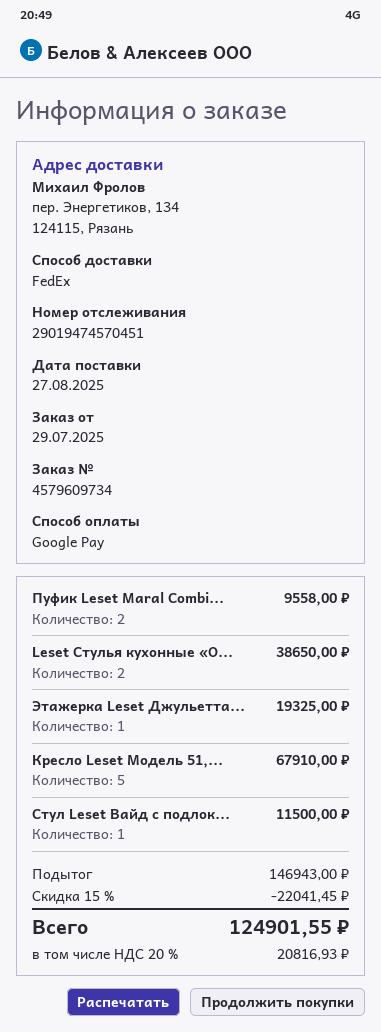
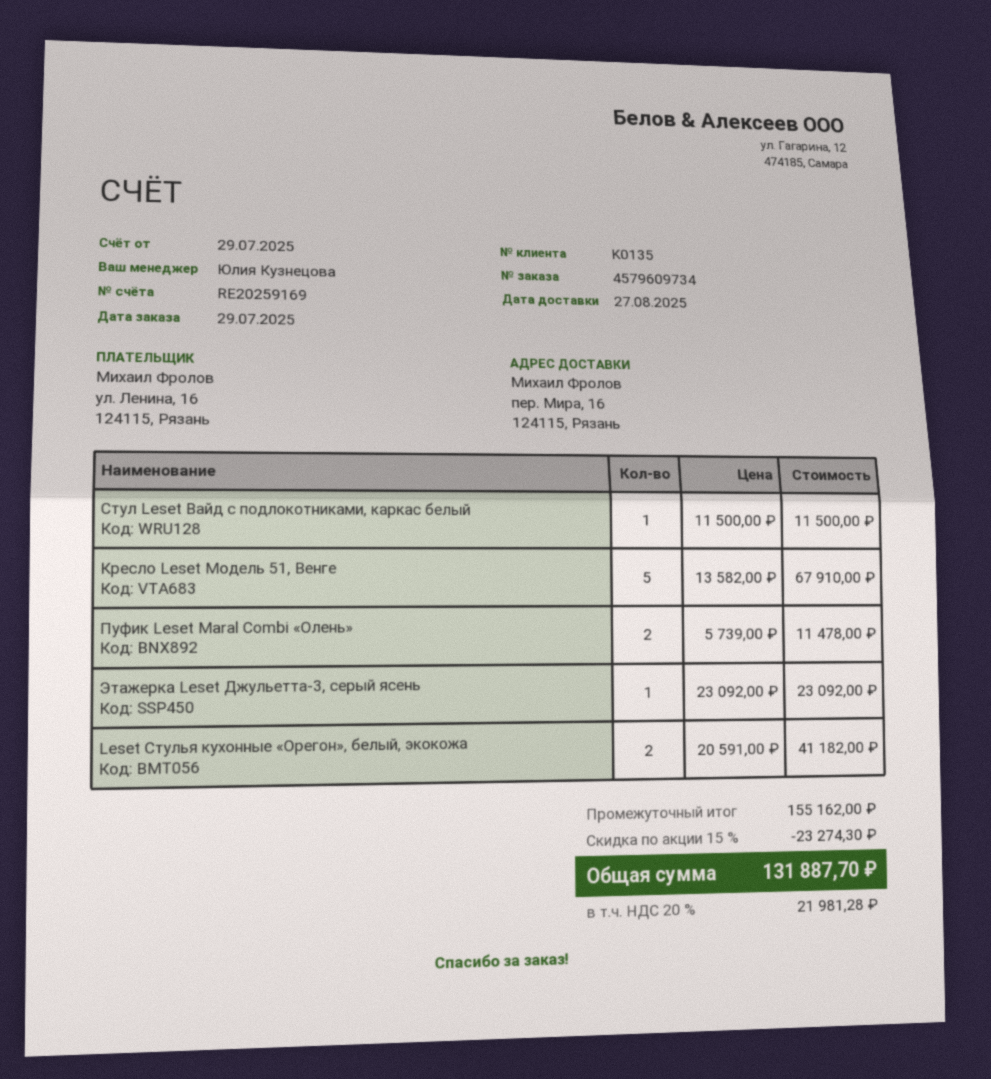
ship to: пер. Энергетиков, 134, 124115, Рязань -> пер. Мира, 16, 124115, Рязань
Пуфик Leset Maral Combi...: 2 for 9558.00 -> 2 for 11478.00
Leset Стулья кухонные «О...: 2 for 38650.00 -> 2 for 41182.00
Этажерка Leset Джульетта...: 1 for 19325.00 -> 1 for 23092.00
subtotal: 146943.00 -> 155162.00
discount: 15% = 22041.45 -> 15% = 23274.30
tax: 20% = 20816.93 -> 20% = 21981.28
total: 124901.55 -> 131887.70

